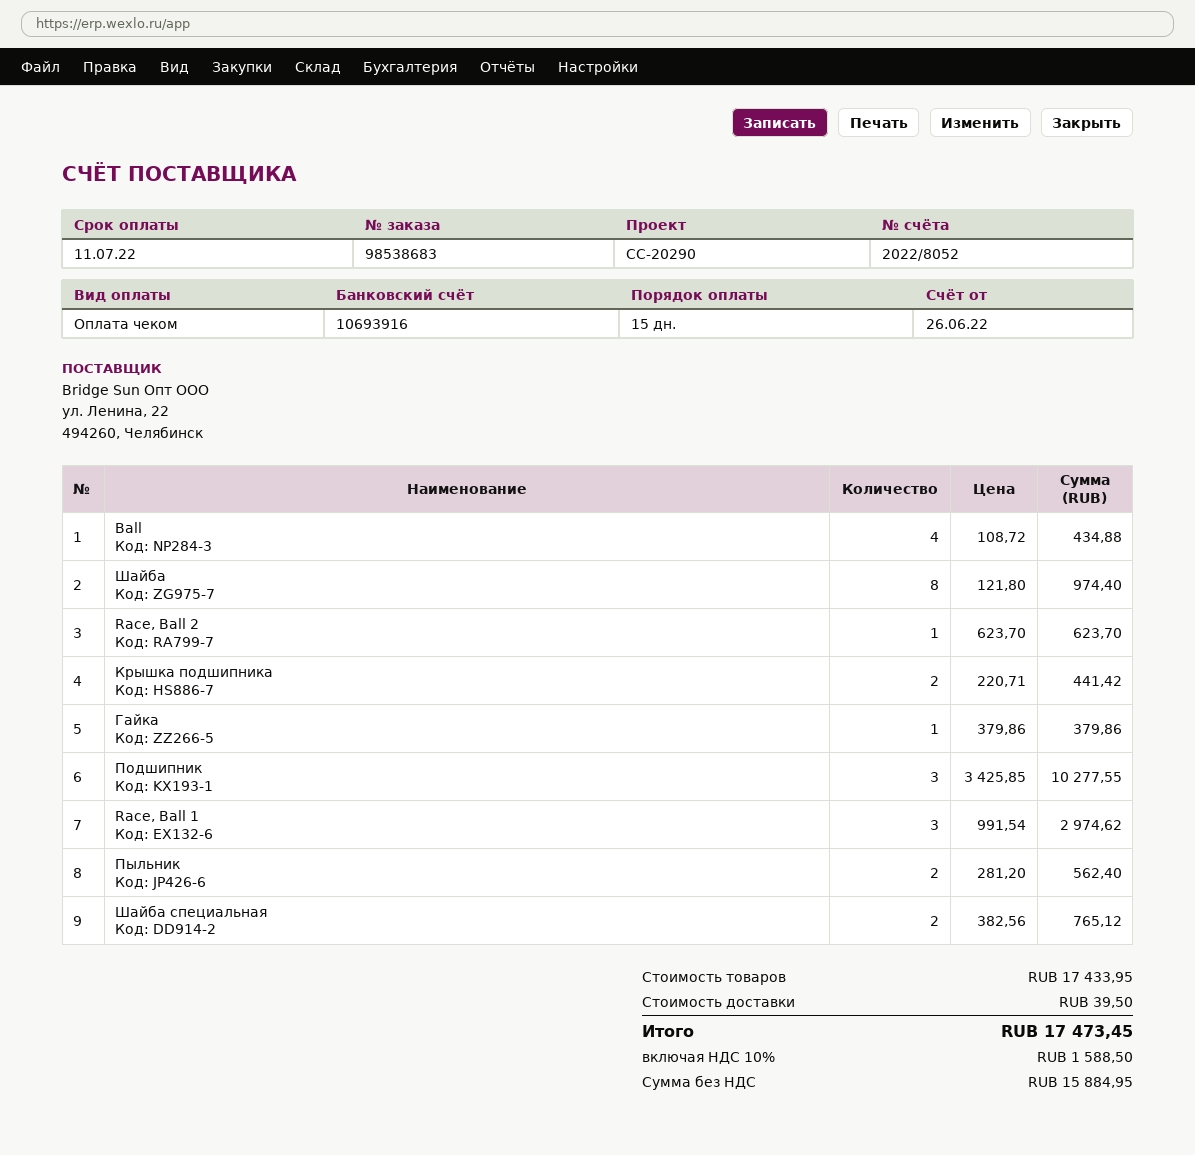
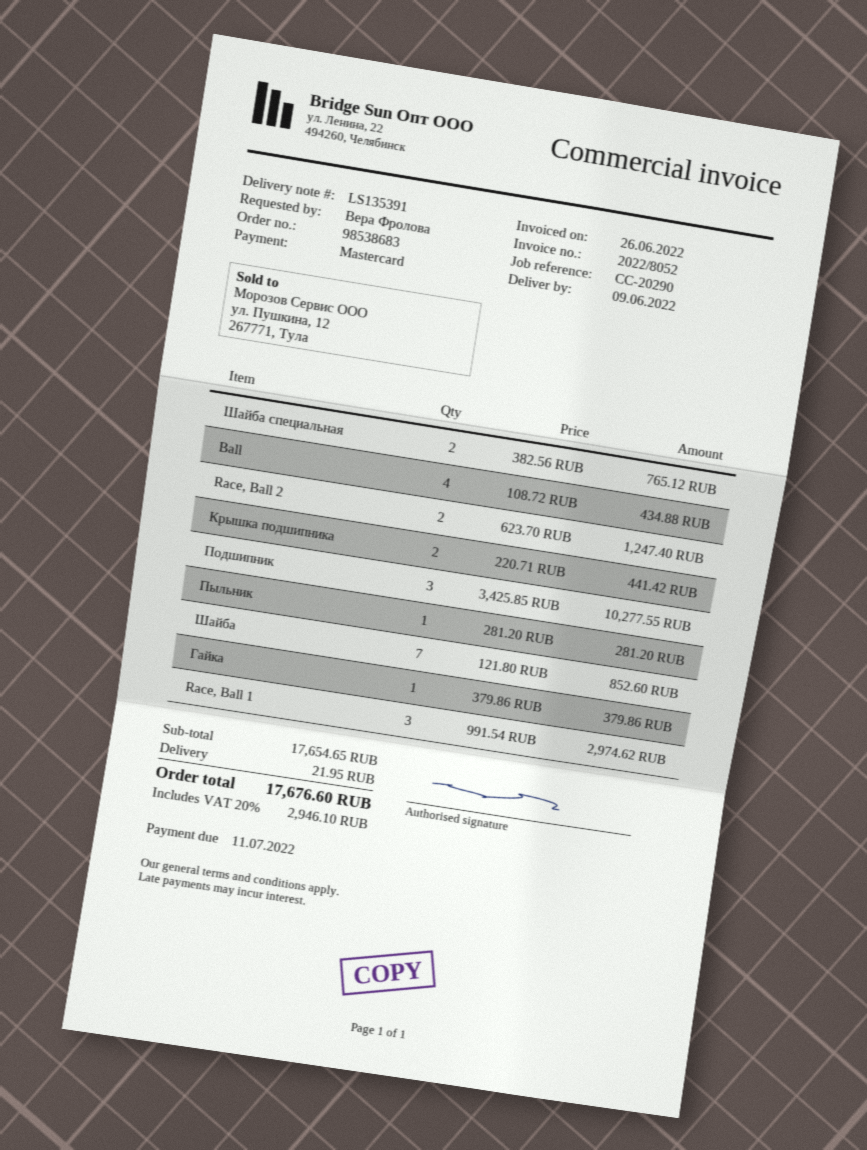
payment method: cheque -> Mastercard
Шайба: 8 x 121.80 = 974.40 -> 7 x 121.80 = 852.60
Race, Ball 2: 1 x 623.70 = 623.70 -> 2 x 623.70 = 1247.40
Пыльник: 2 x 281.20 = 562.40 -> 1 x 281.20 = 281.20
subtotal: 17433.95 -> 17654.65
shipping: 39.50 -> 21.95
tax: 10% = 1588.50 -> 20% = 2946.10
total: 17473.45 -> 17676.60

